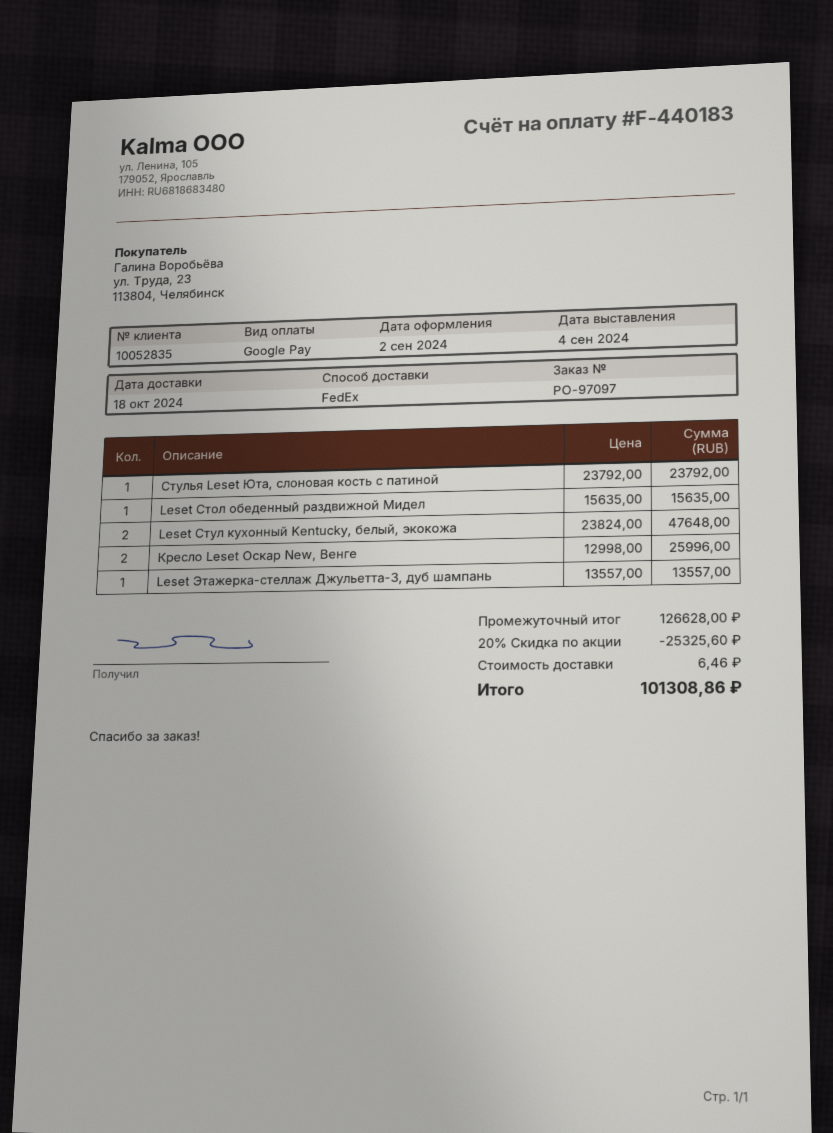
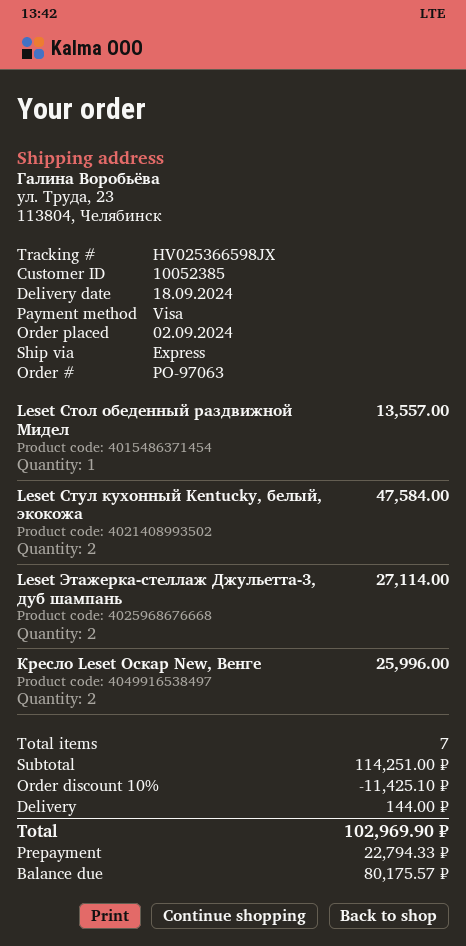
order number: PO-97097 -> PO-97063
delivery date: 2024-10-18 -> 2024-09-18
customer number: 10052835 -> 10052385
payment method: Google Pay -> Visa
shipping method: FedEx -> express
Стулья Leset Юта, слоновая кость с патиной: 1 for 23792.00 -> none
Leset Стол обеденный раздвижной Мидел: 1 for 15635.00 -> 1 for 13557.00
Leset Стул кухонный Kentucky, белый, экокожа: 2 for 47648.00 -> 2 for 47584.00
Leset Этажерка-стеллаж Джульетта-3, дуб шампань: 1 for 13557.00 -> 2 for 27114.00
subtotal: 126628.00 -> 114251.00
discount: 20% = 25325.60 -> 10% = 11425.10
shipping: 6.46 -> 144.00
total: 101308.86 -> 102969.90

